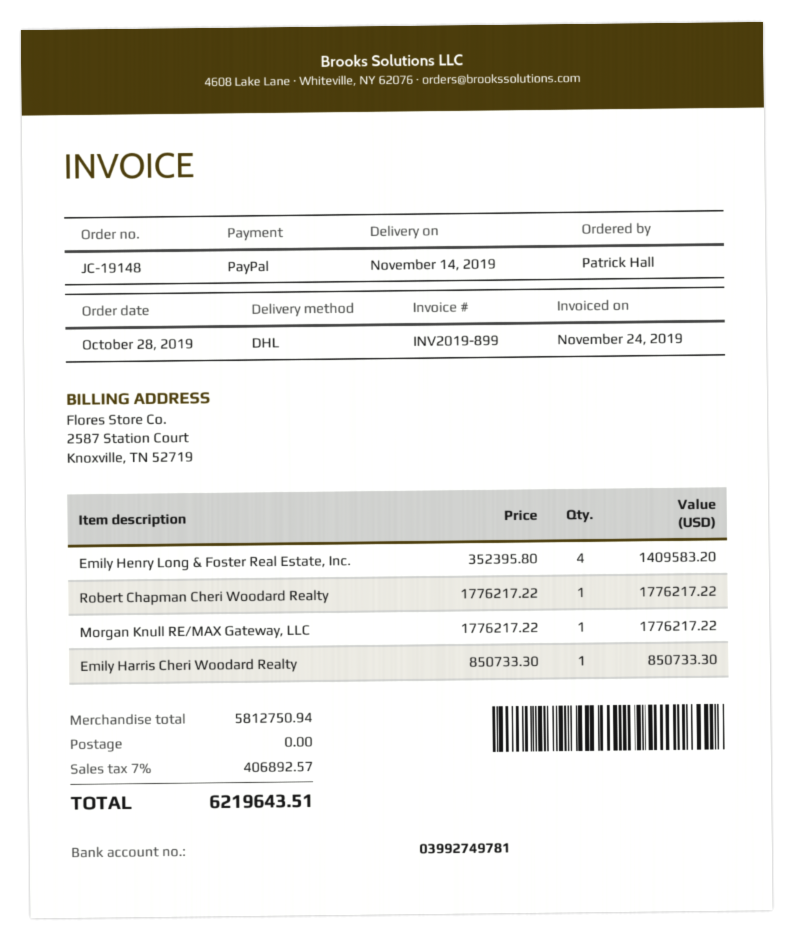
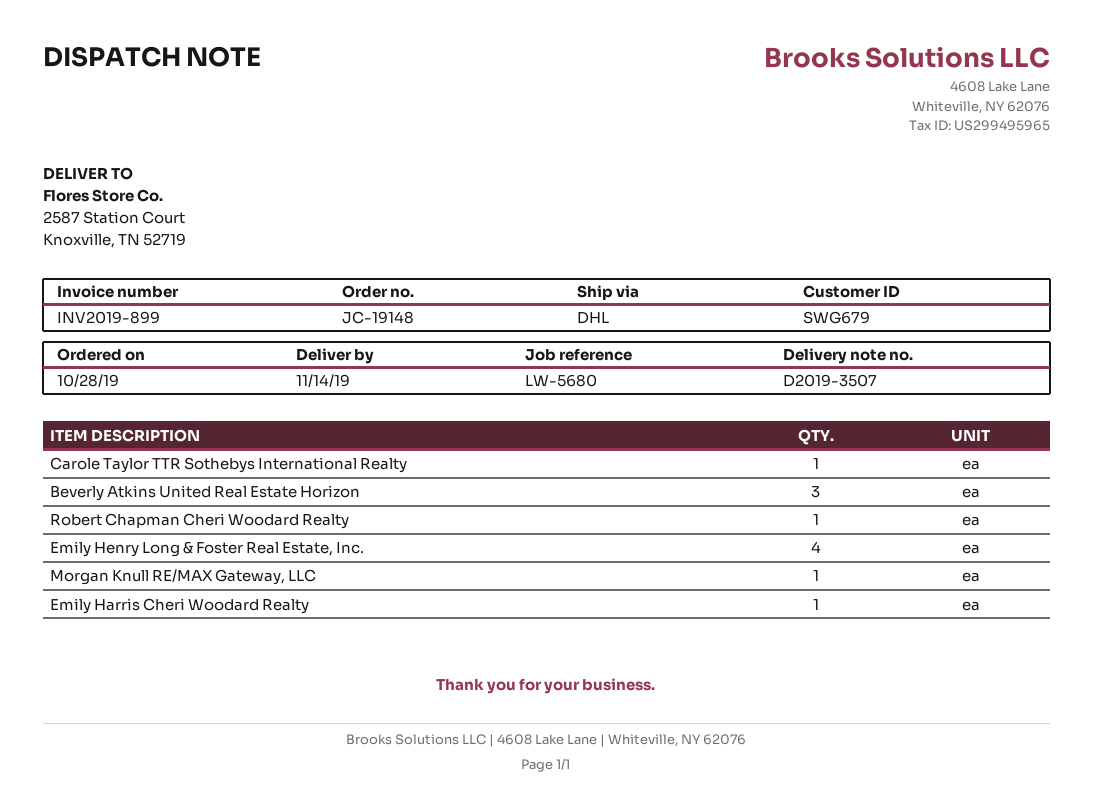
Carole Taylor TTR Sothebys International Realty: none -> 1
Beverly Atkins United Real Estate Horizon: none -> 3

